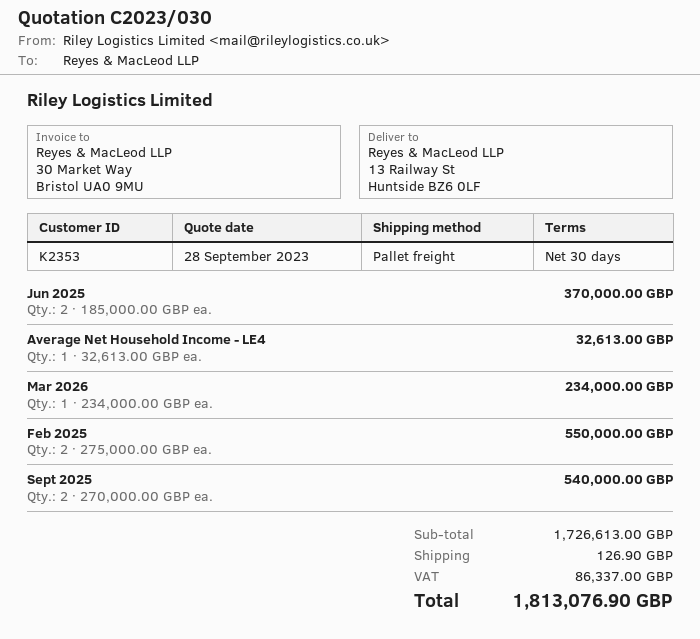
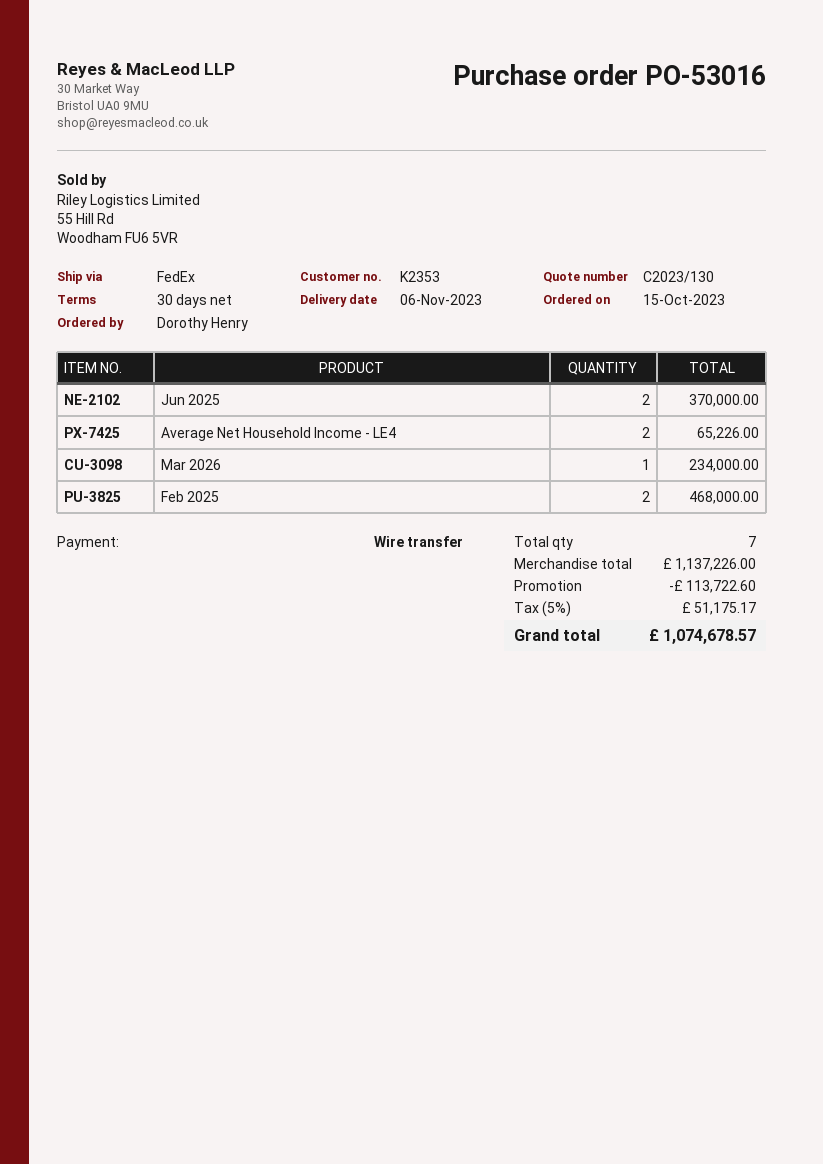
quote number: C2023/030 -> C2023/130
shipping method: pallet freight -> FedEx
Average Net Household Income - LE4: 1 for 32613.00 -> 2 for 65226.00
Feb 2025: 2 for 550000.00 -> 2 for 468000.00
Sept 2025: 2 for 540000.00 -> none
subtotal: 1726613.00 -> 1137226.00
discount: none -> 113722.60
shipping: 126.90 -> none
tax: 86337.00 -> 51175.17
total: 1813076.90 -> 1074678.57

